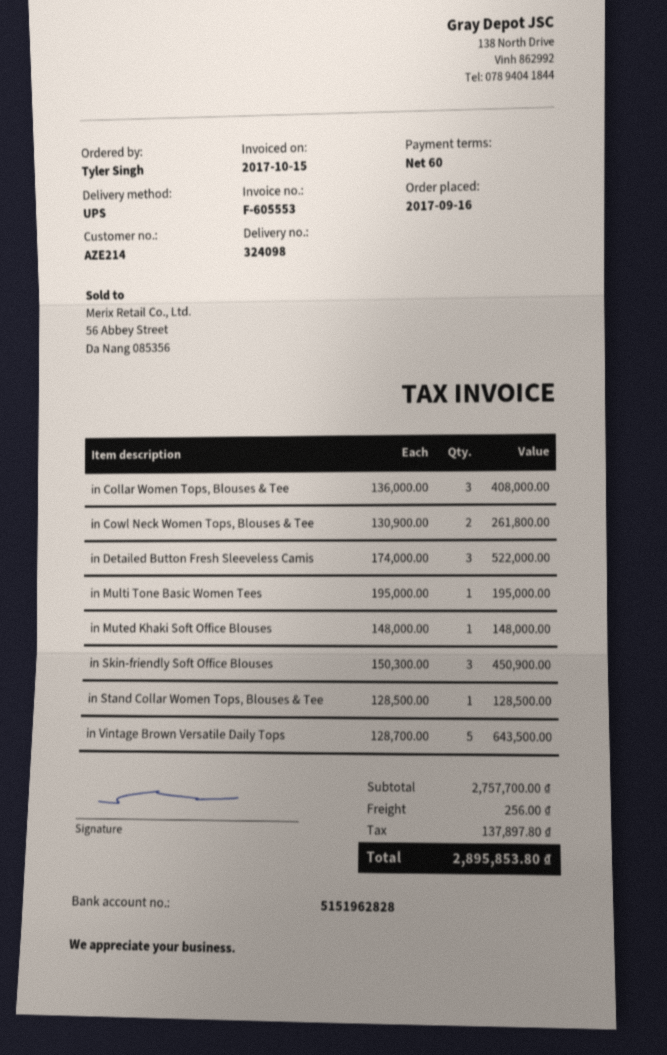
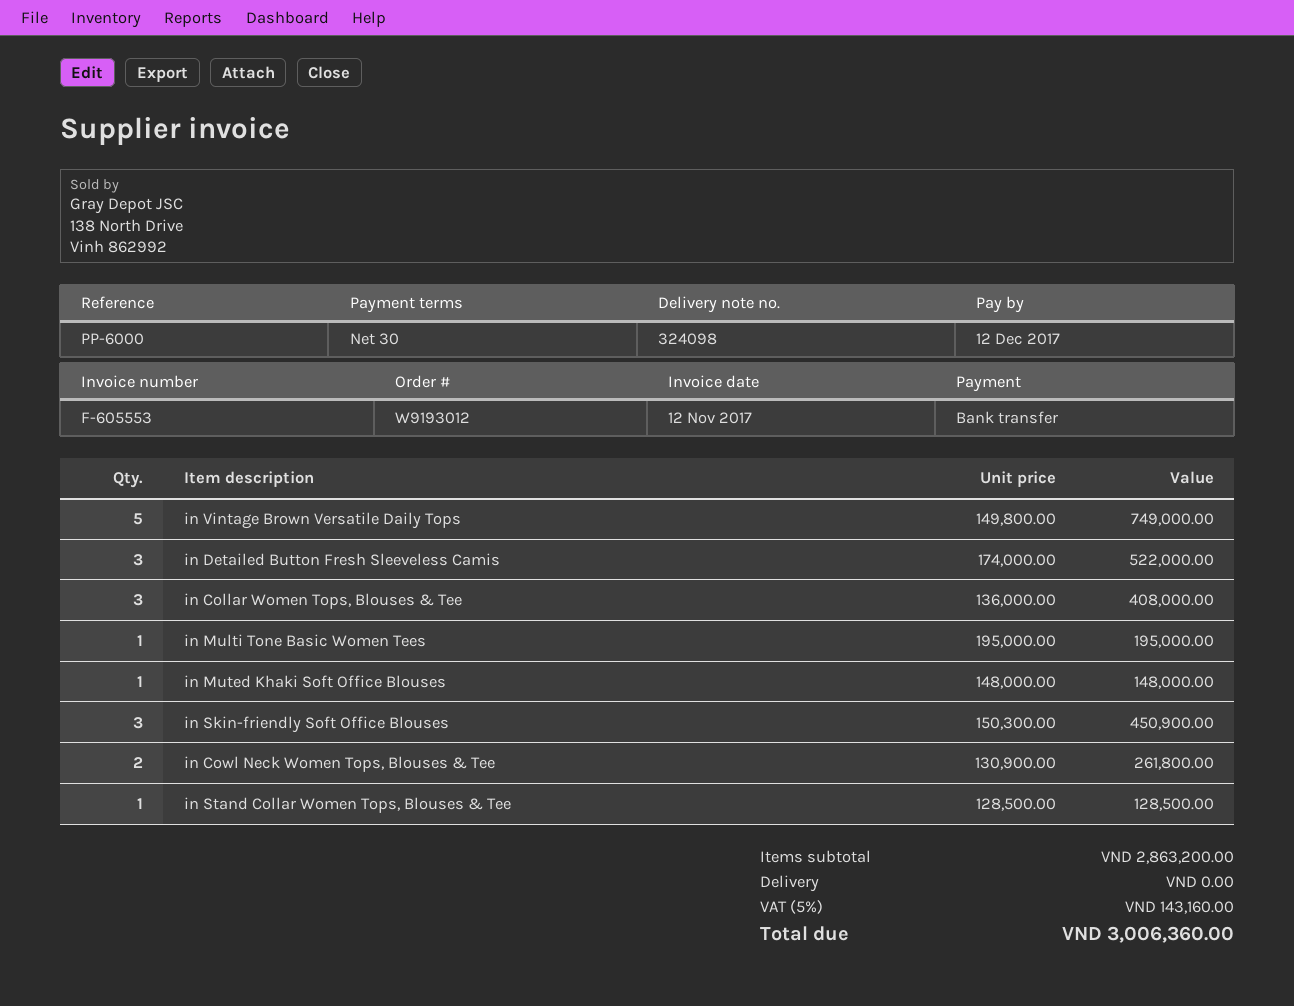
invoice date: 2017-10-15 -> 2017-11-12
payment terms: 60 days -> 30 days
in Vintage Brown Versatile Daily Tops: 5 x 128700.00 = 643500.00 -> 5 x 149800.00 = 749000.00
subtotal: 2757700.00 -> 2863200.00
shipping: 256.00 -> 0.00
tax: 137897.80 -> 143160.00
total: 2895853.80 -> 3006360.00

